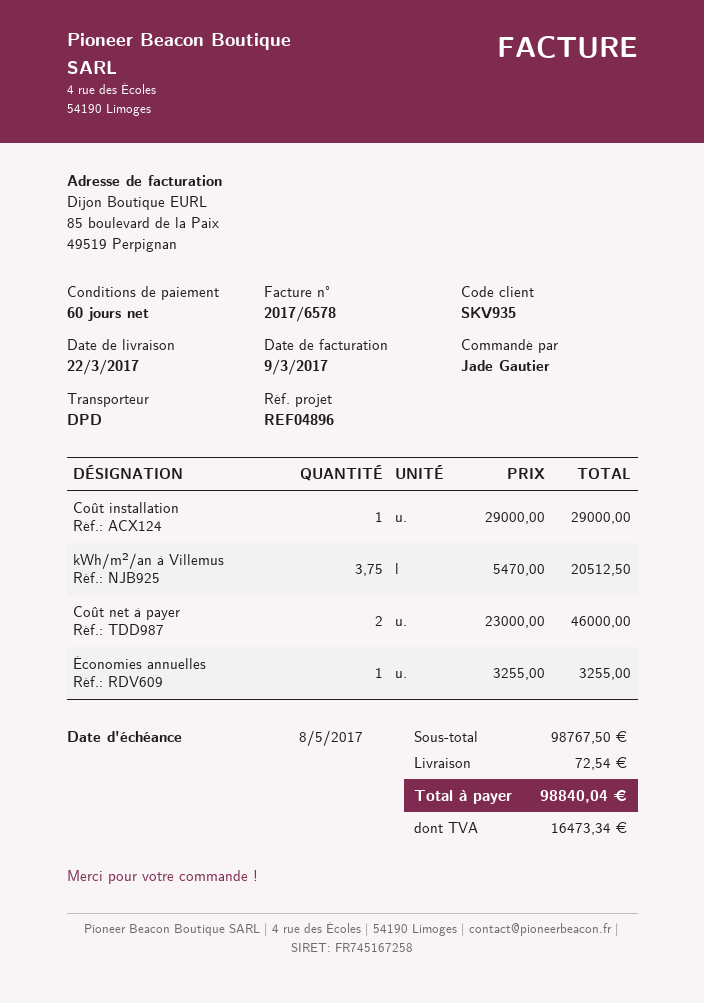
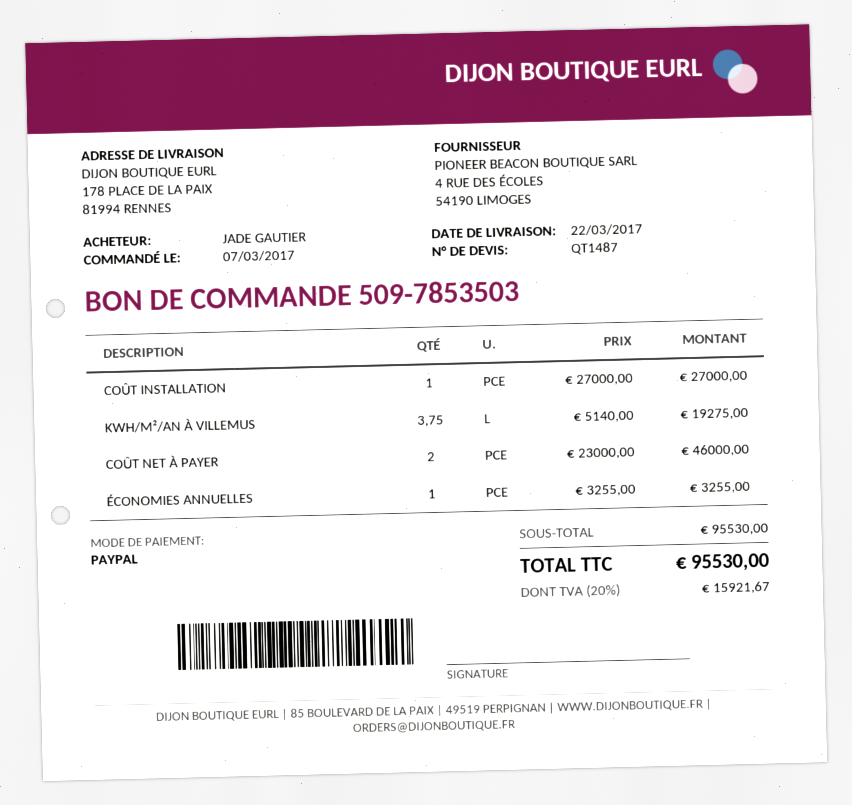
Coût installation: 1 x 29000.00 = 29000.00 -> 1 x 27000.00 = 27000.00
kWh/m²/an à Villemus: 3.75 x 5470.00 = 20512.50 -> 3.75 x 5140.00 = 19275.00
subtotal: 98767.50 -> 95530.00
shipping: 72.54 -> none
tax: 16473.34 -> 15921.67
total: 98840.04 -> 95530.00

